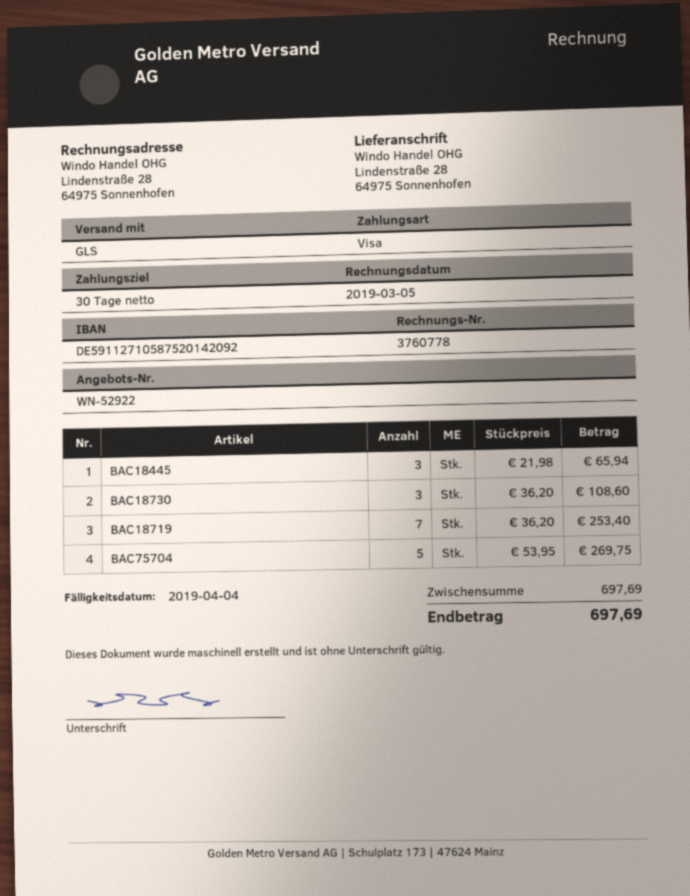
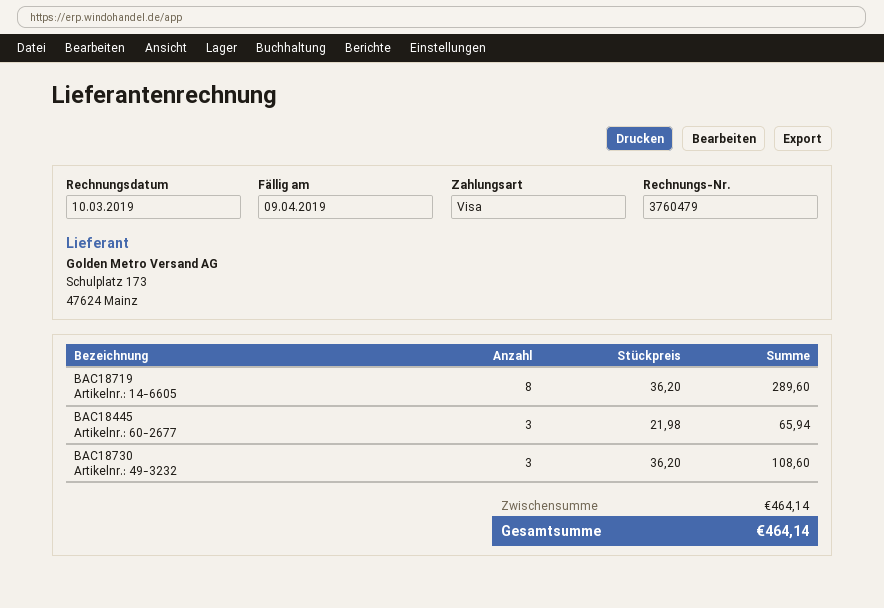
invoice number: 3760778 -> 3760479
invoice date: 2019-03-05 -> 2019-03-10
due date: 2019-04-04 -> 2019-04-09
BAC18719: 7 x 36.20 = 253.40 -> 8 x 36.20 = 289.60
BAC75704: 5 x 53.95 = 269.75 -> none
subtotal: 697.69 -> 464.14
total: 697.69 -> 464.14

